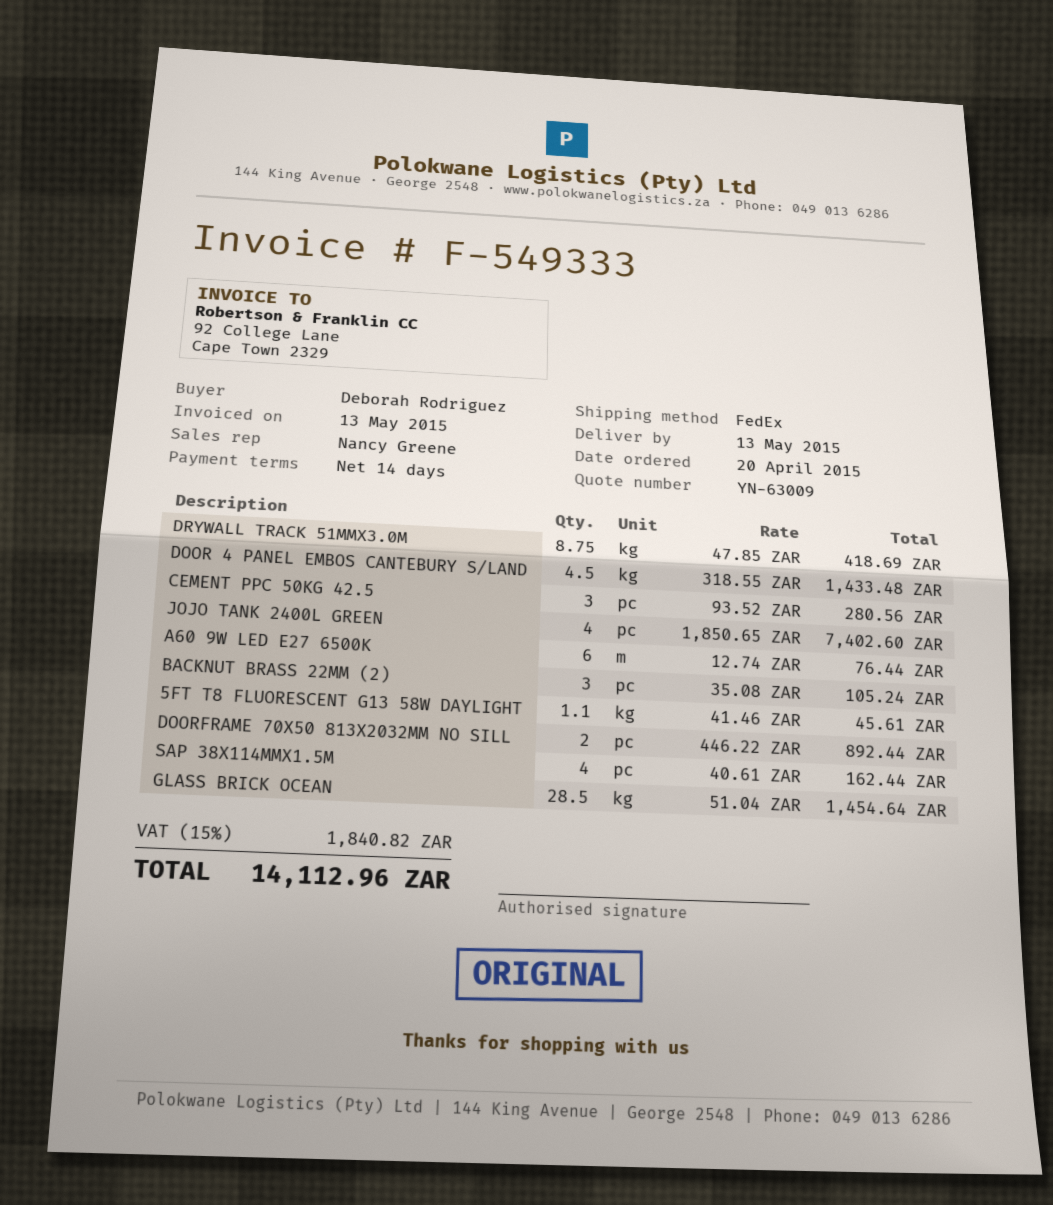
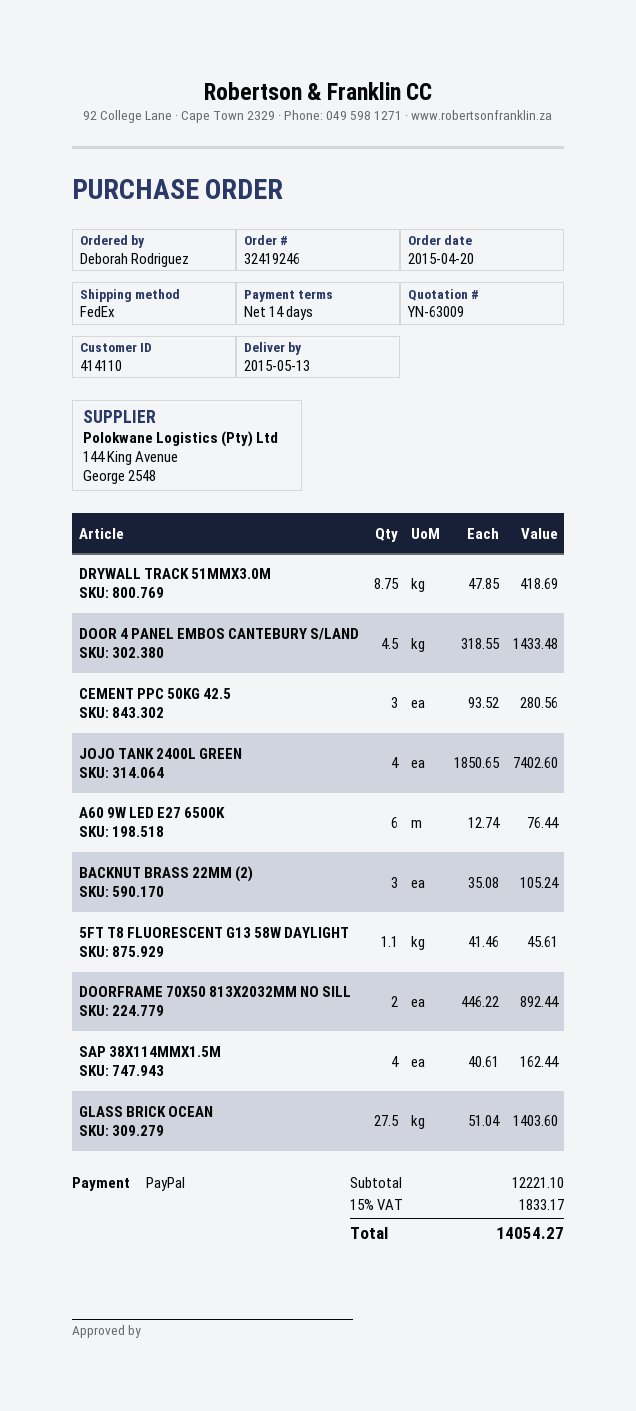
GLASS BRICK OCEAN: 28.5 x 51.04 = 1454.64 -> 27.5 x 51.04 = 1403.60
tax: 15% = 1840.82 -> 15% = 1833.17
total: 14112.96 -> 14054.27

